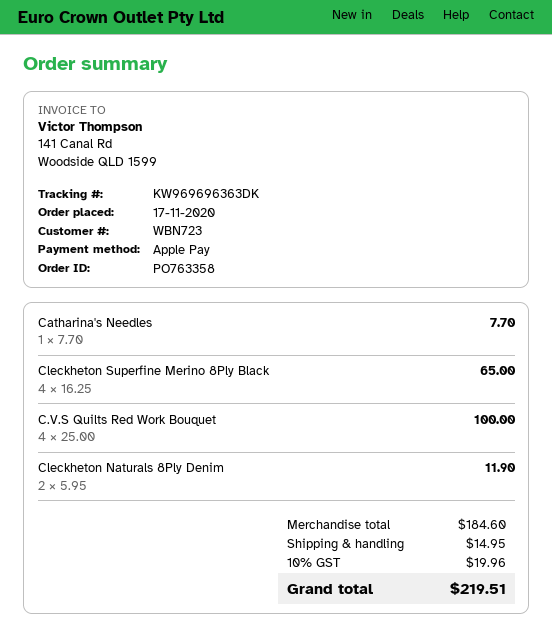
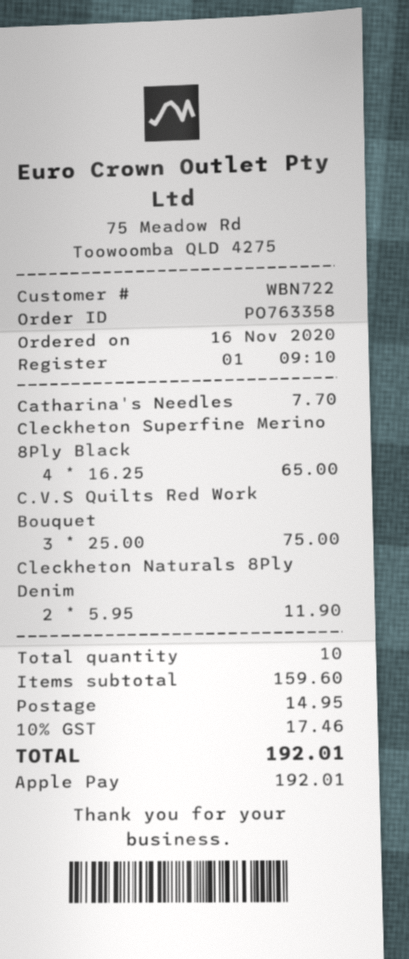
order date: 2020-11-17 -> 2020-11-16
customer number: WBN723 -> WBN722
C.V.S Quilts Red Work Bouquet: 4 x 25.00 = 100.00 -> 3 x 25.00 = 75.00
subtotal: 184.60 -> 159.60
tax: 10% = 19.96 -> 10% = 17.46
total: 219.51 -> 192.01

